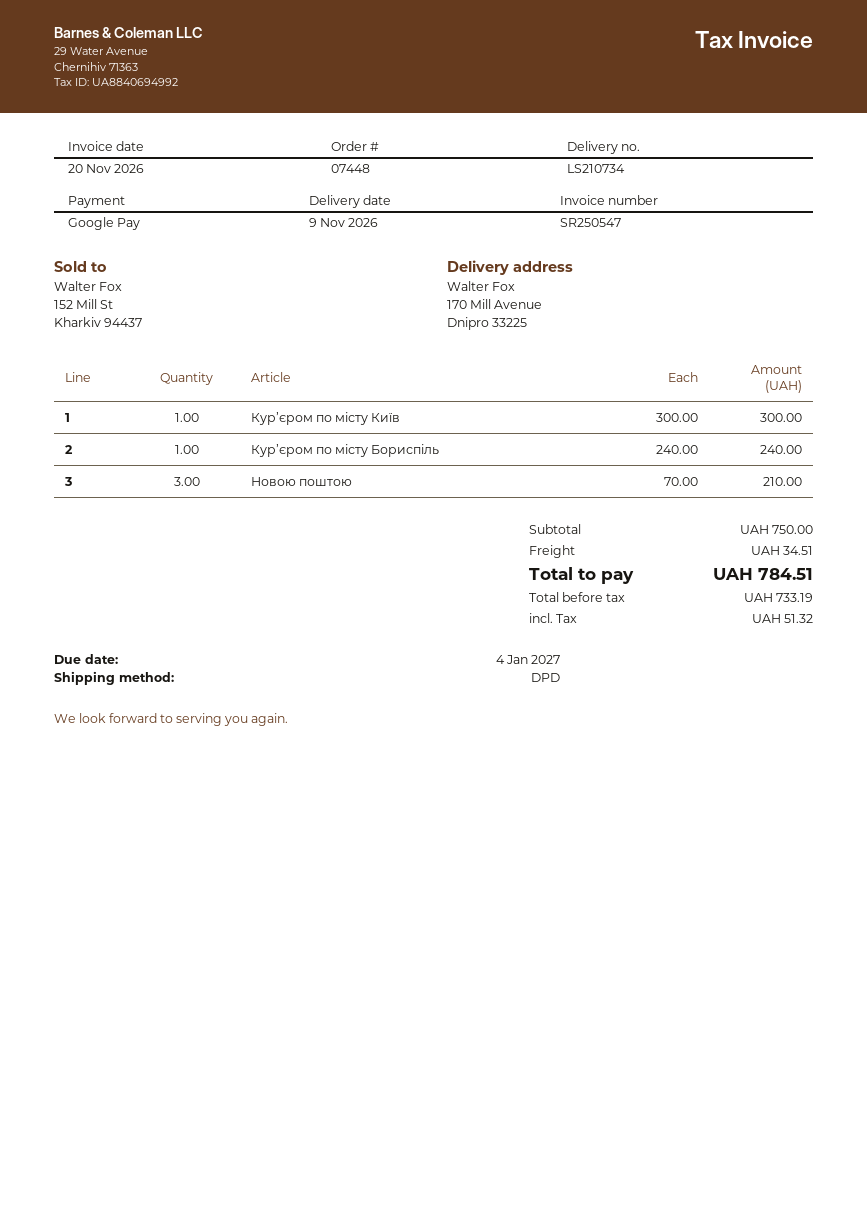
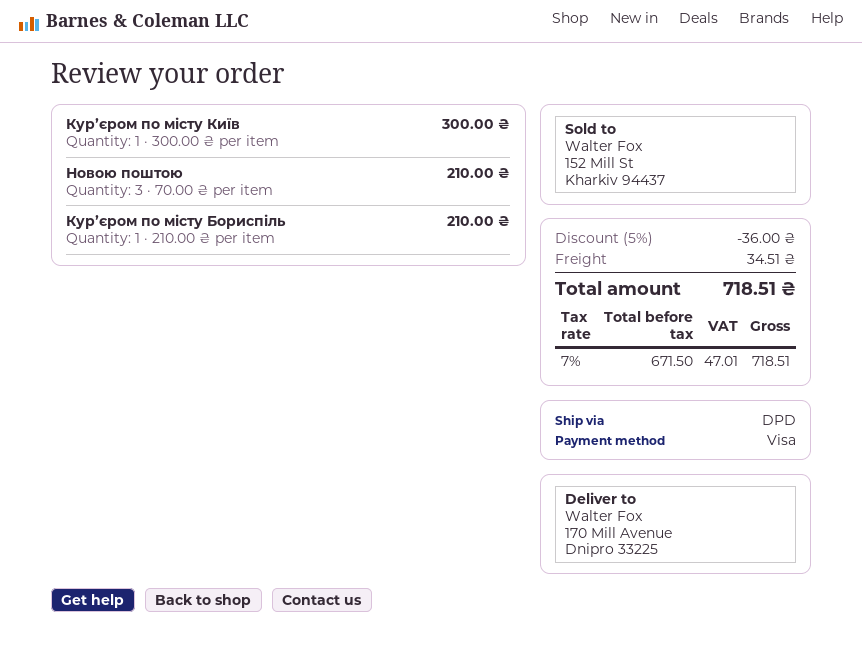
payment method: Google Pay -> Visa
Курʼєром по місту Бориспіль: 1 x 240.00 = 240.00 -> 1 x 210.00 = 210.00
discount: none -> 5% = 36.00
net: 733.19 -> 671.50
tax: 51.32 -> 47.01
total: 784.51 -> 718.51

